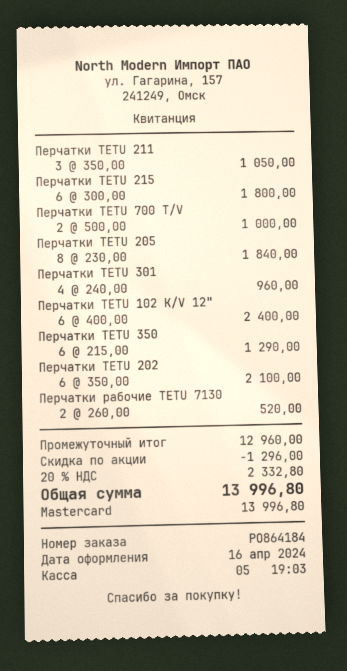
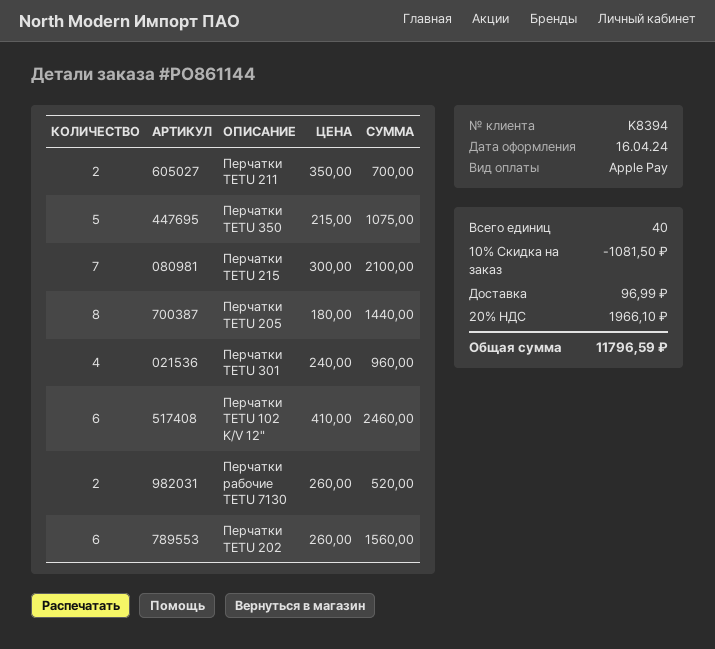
order number: PO864184 -> PO861144
payment method: Mastercard -> Apple Pay
Перчатки TETU 211: 3 x 350.00 = 1050.00 -> 2 x 350.00 = 700.00
Перчатки TETU 215: 6 x 300.00 = 1800.00 -> 7 x 300.00 = 2100.00
Перчатки TETU 700 T/V: 2 x 500.00 = 1000.00 -> none
Перчатки TETU 205: 8 x 230.00 = 1840.00 -> 8 x 180.00 = 1440.00
Перчатки TETU 102 K/V 12": 6 x 400.00 = 2400.00 -> 6 x 410.00 = 2460.00
Перчатки TETU 350: 6 x 215.00 = 1290.00 -> 5 x 215.00 = 1075.00
Перчатки TETU 202: 6 x 350.00 = 2100.00 -> 6 x 260.00 = 1560.00
discount: 1296.00 -> 1081.50
shipping: none -> 96.99
tax: 20% = 2332.80 -> 20% = 1966.10
total: 13996.80 -> 11796.59

